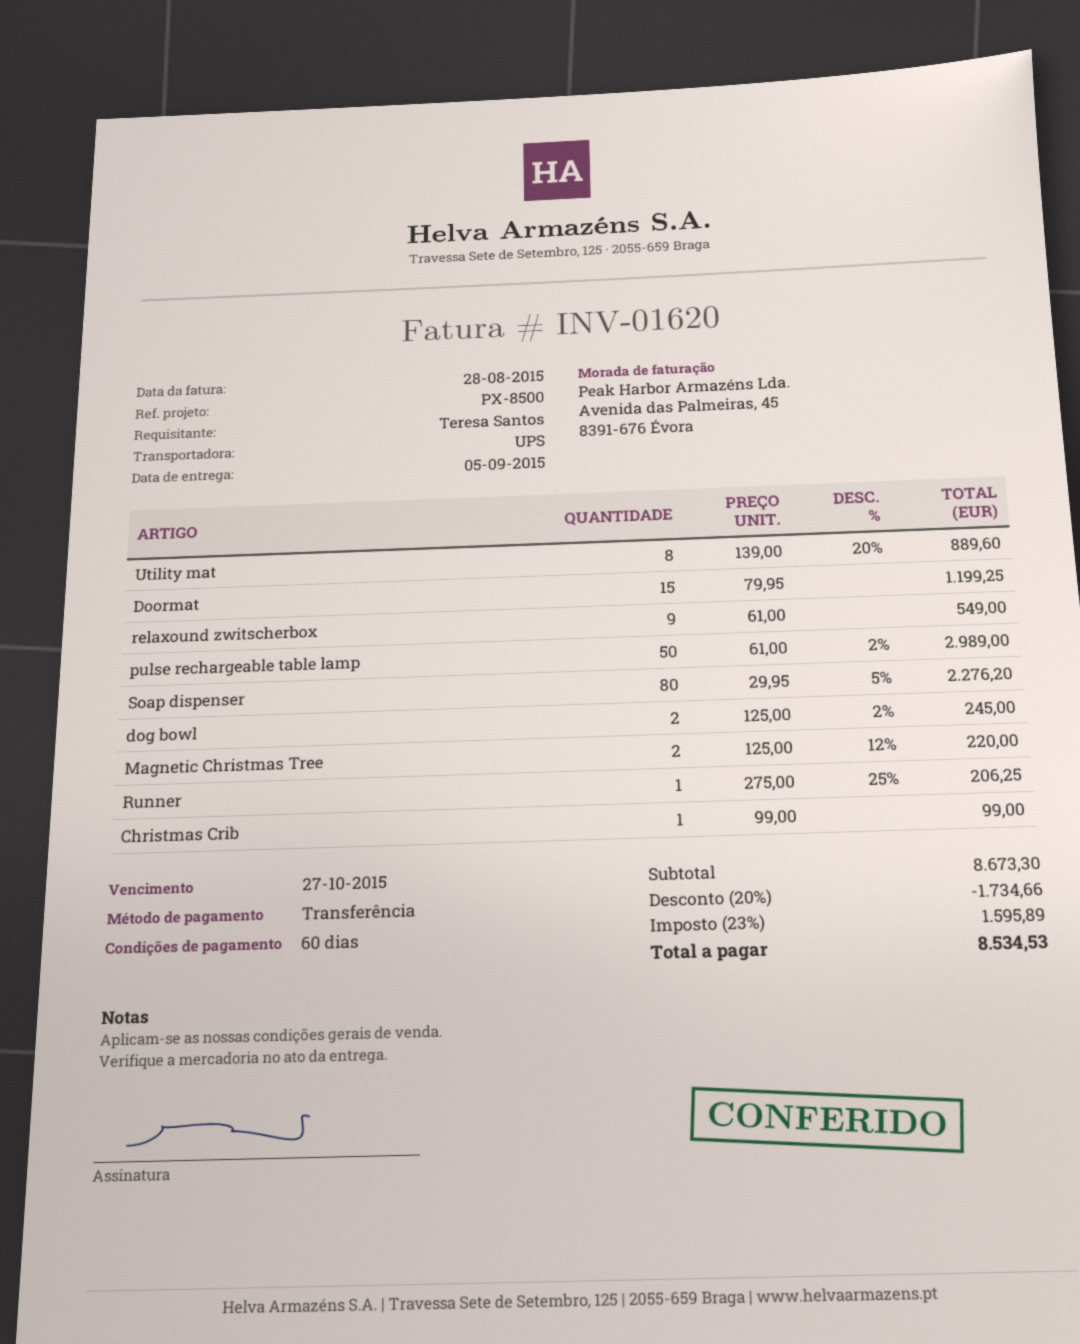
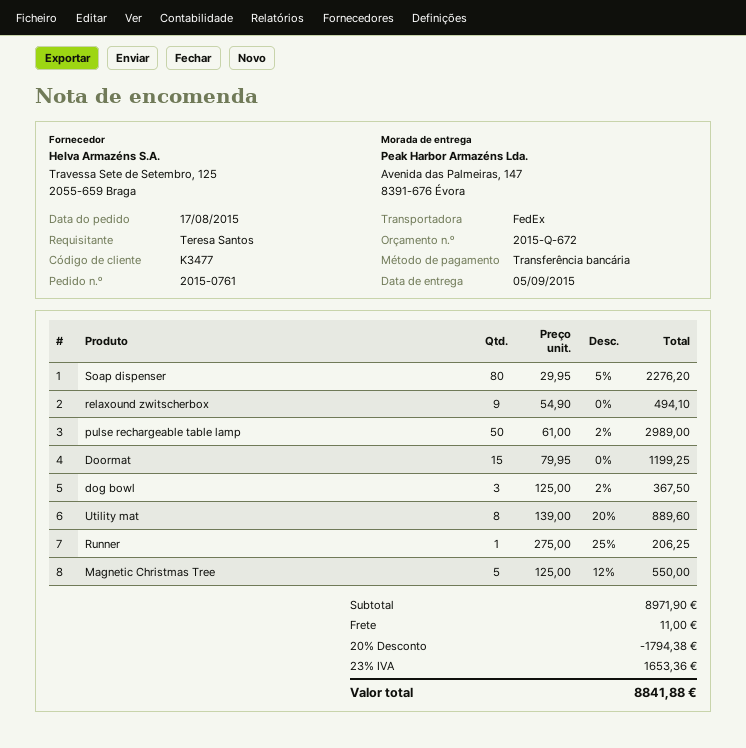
shipping method: UPS -> FedEx
relaxound zwitscherbox: 9 x 61.00 = 549.00 -> 9 x 54.90 = 494.10
dog bowl: 2 x 125.00 - 2% = 245.00 -> 3 x 125.00 - 2% = 367.50
Magnetic Christmas Tree: 2 x 125.00 - 12% = 220.00 -> 5 x 125.00 - 12% = 550.00
Christmas Crib: 1 x 99.00 = 99.00 -> none
subtotal: 8673.30 -> 8971.90
discount: 20% = 1734.66 -> 20% = 1794.38
shipping: none -> 11.00
tax: 23% = 1595.89 -> 23% = 1653.36
total: 8534.53 -> 8841.88

